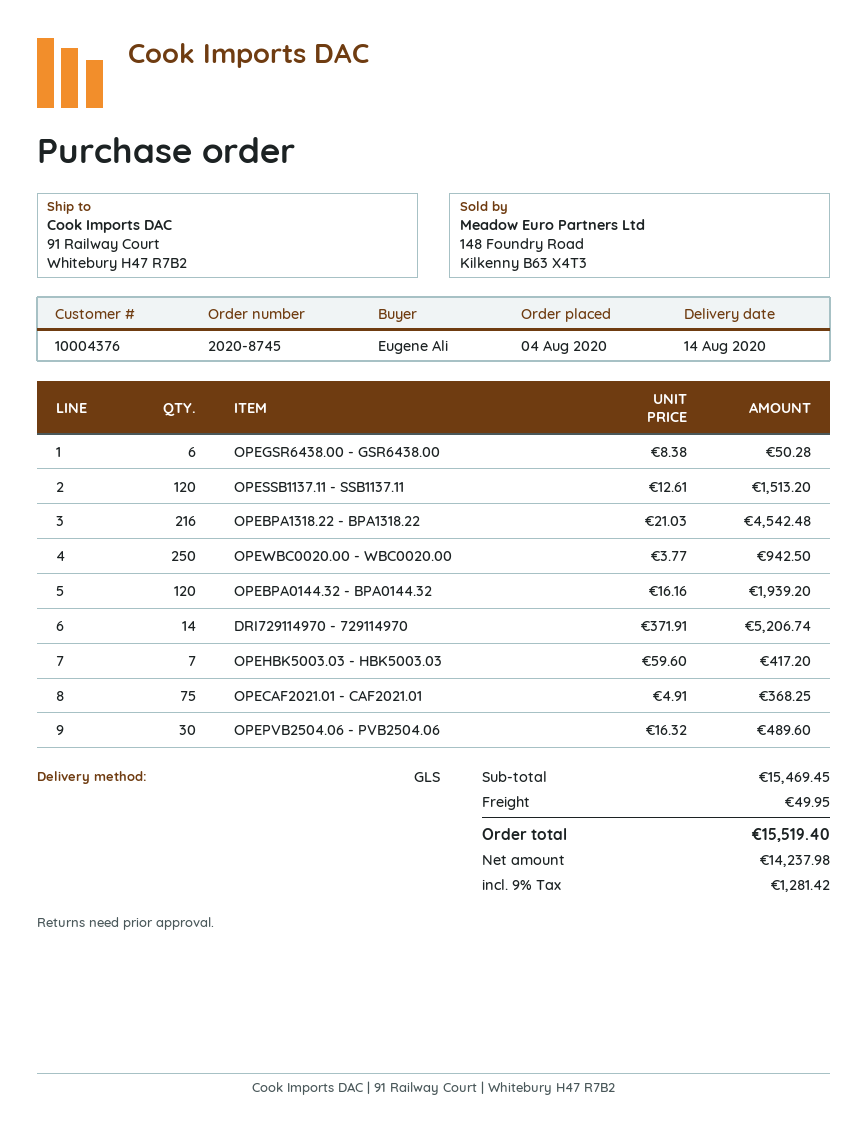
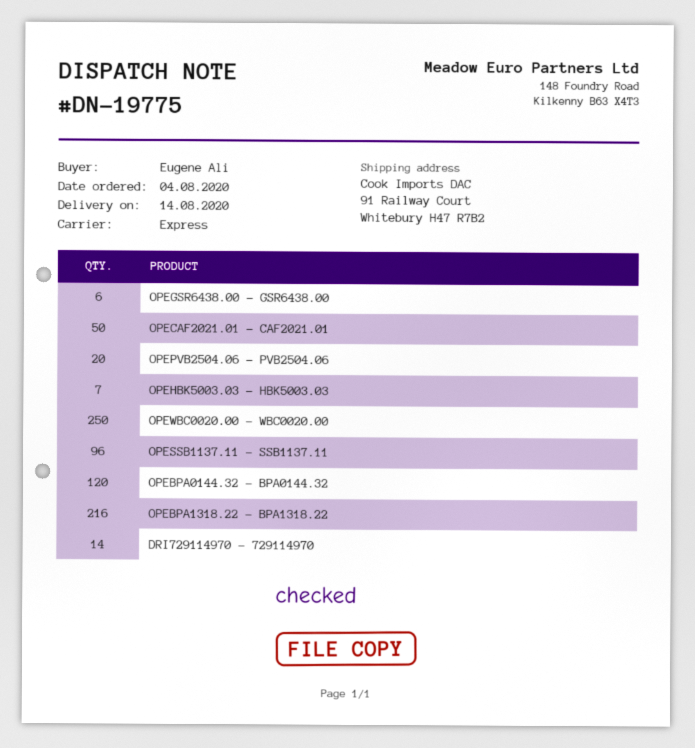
shipping method: GLS -> express
OPESSB1137.11 - SSB1137.11: 120 -> 96
OPECAF2021.01 - CAF2021.01: 75 -> 50
OPEPVB2504.06 - PVB2504.06: 30 -> 20

